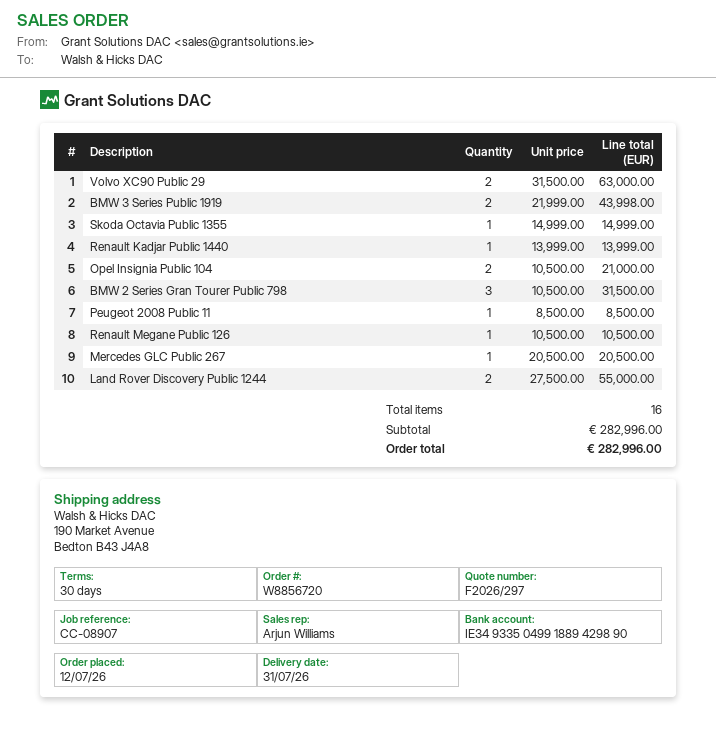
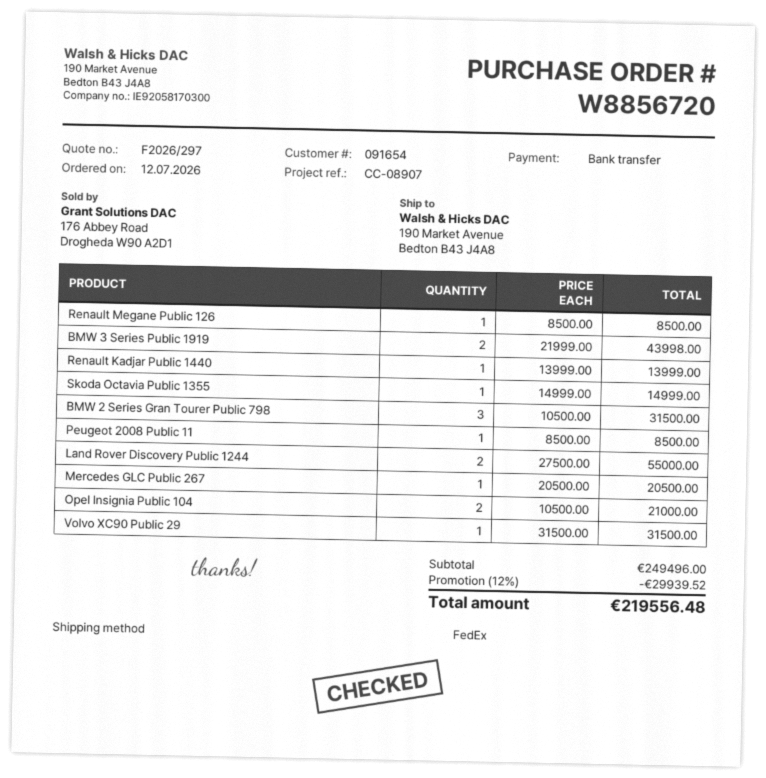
Volvo XC90 Public 29: 2 x 31500.00 = 63000.00 -> 1 x 31500.00 = 31500.00
Renault Megane Public 126: 1 x 10500.00 = 10500.00 -> 1 x 8500.00 = 8500.00
subtotal: 282996.00 -> 249496.00
discount: none -> 12% = 29939.52
total: 282996.00 -> 219556.48

